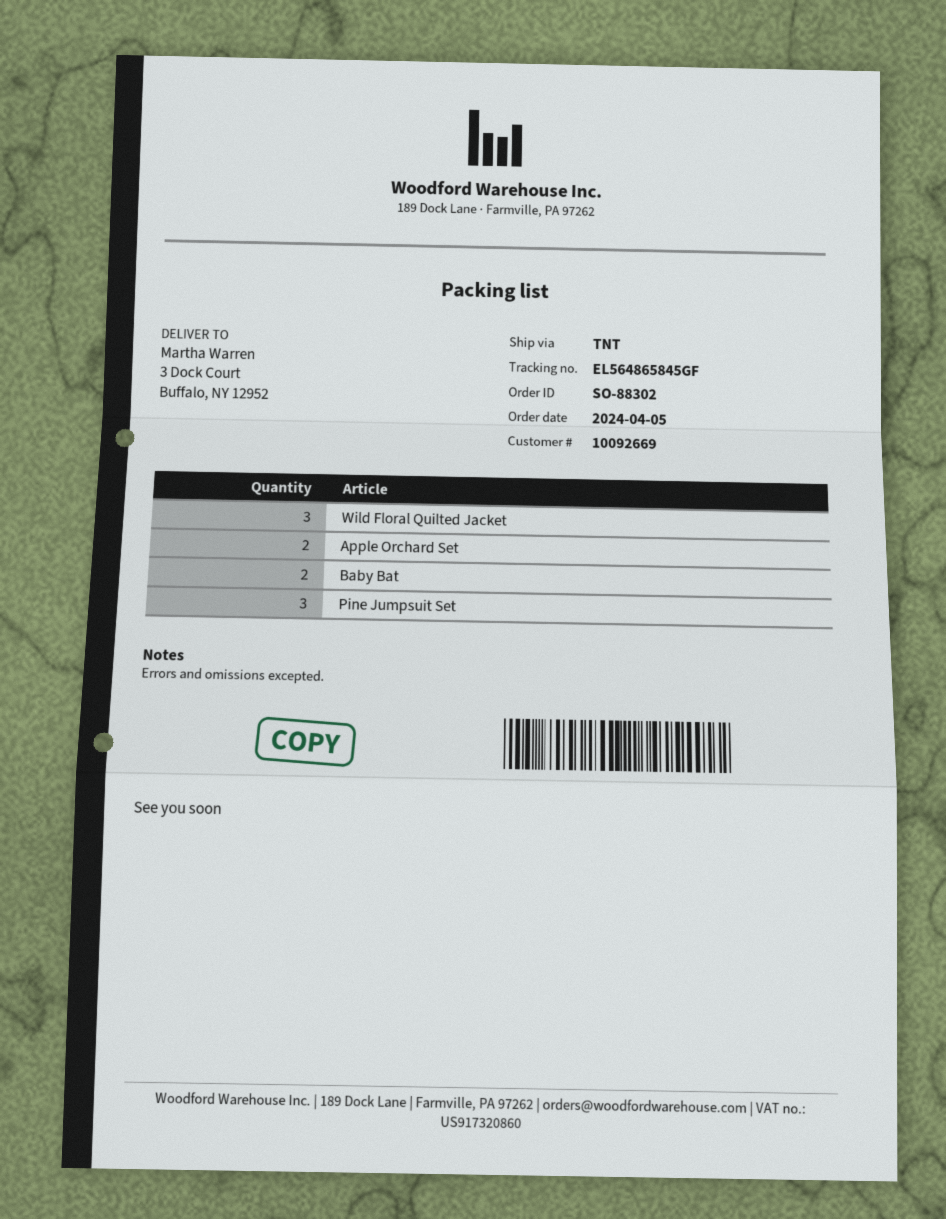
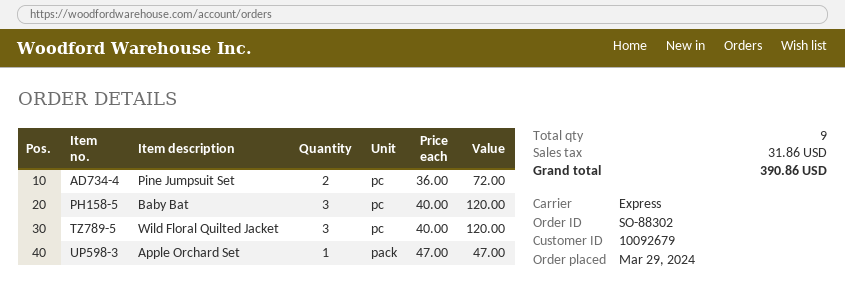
order date: 2024-04-05 -> 2024-03-29
customer number: 10092669 -> 10092679
shipping method: TNT -> express
Apple Orchard Set: 2 -> 1
Baby Bat: 2 -> 3
Pine Jumpsuit Set: 3 -> 2

